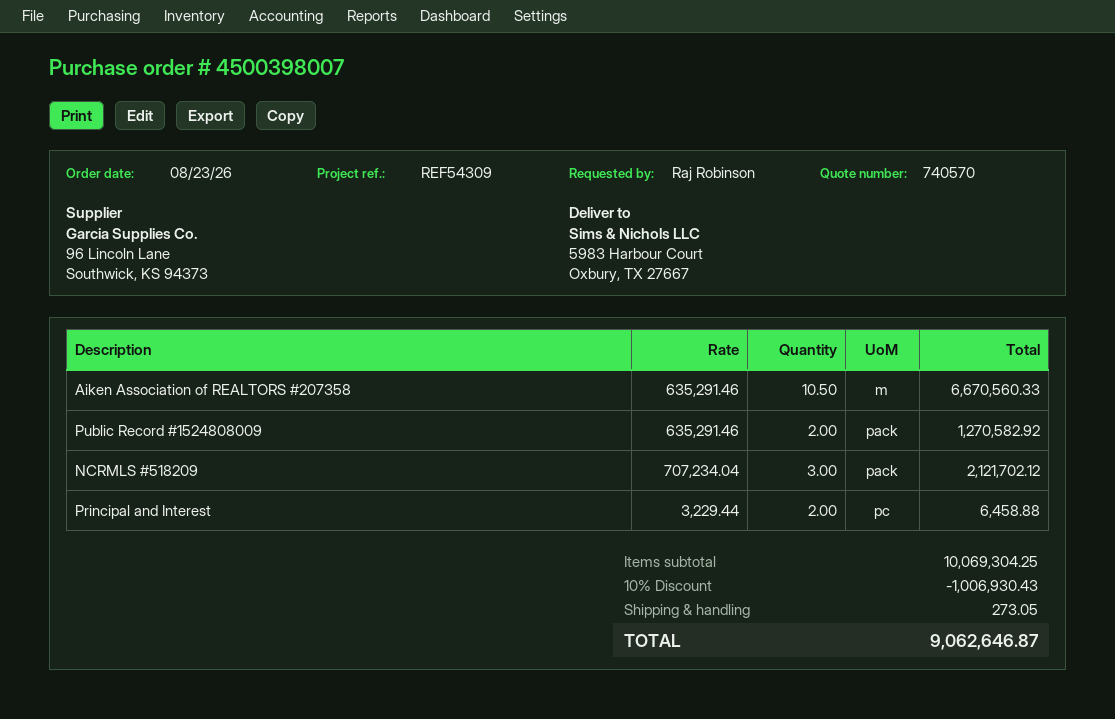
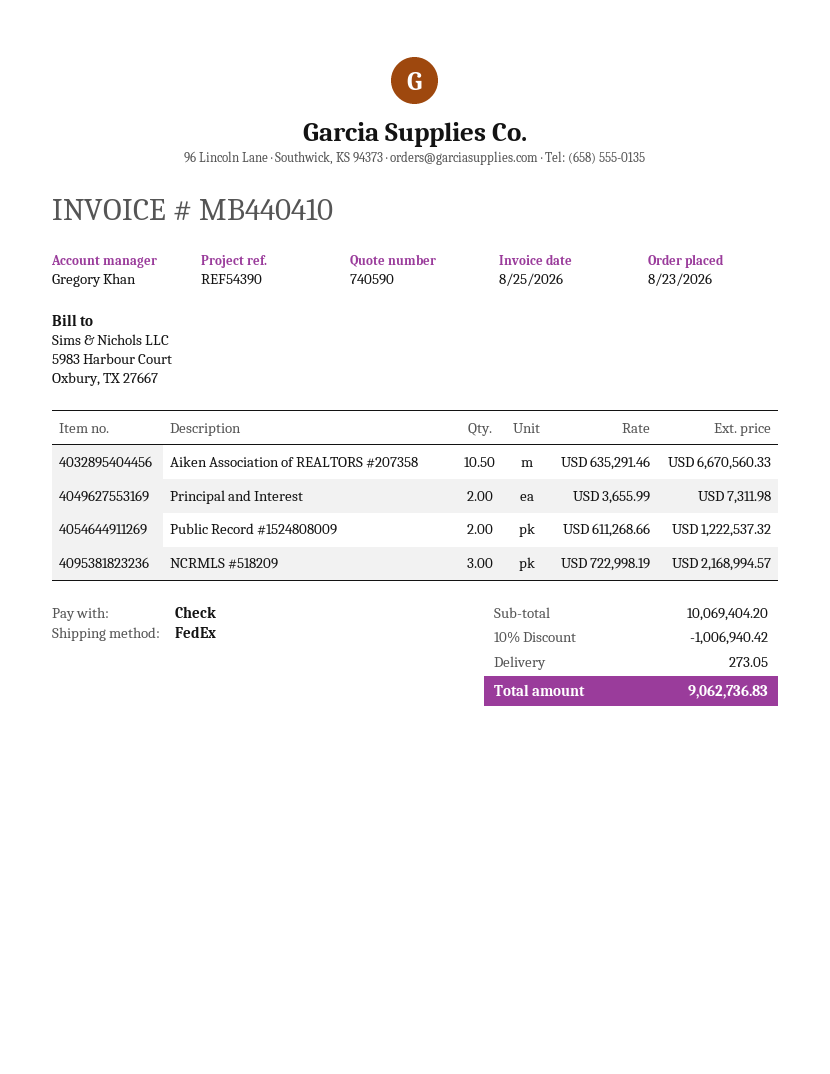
quote number: 740570 -> 740590
reference: REF54309 -> REF54390
Public Record #1524808009: 2 x 635291.46 = 1270582.92 -> 2 x 611268.66 = 1222537.32
NCRMLS #518209: 3 x 707234.04 = 2121702.12 -> 3 x 722998.19 = 2168994.57
Principal and Interest: 2 x 3229.44 = 6458.88 -> 2 x 3655.99 = 7311.98
subtotal: 10069304.25 -> 10069404.20
discount: 10% = 1006930.43 -> 10% = 1006940.42
total: 9062646.87 -> 9062736.83

